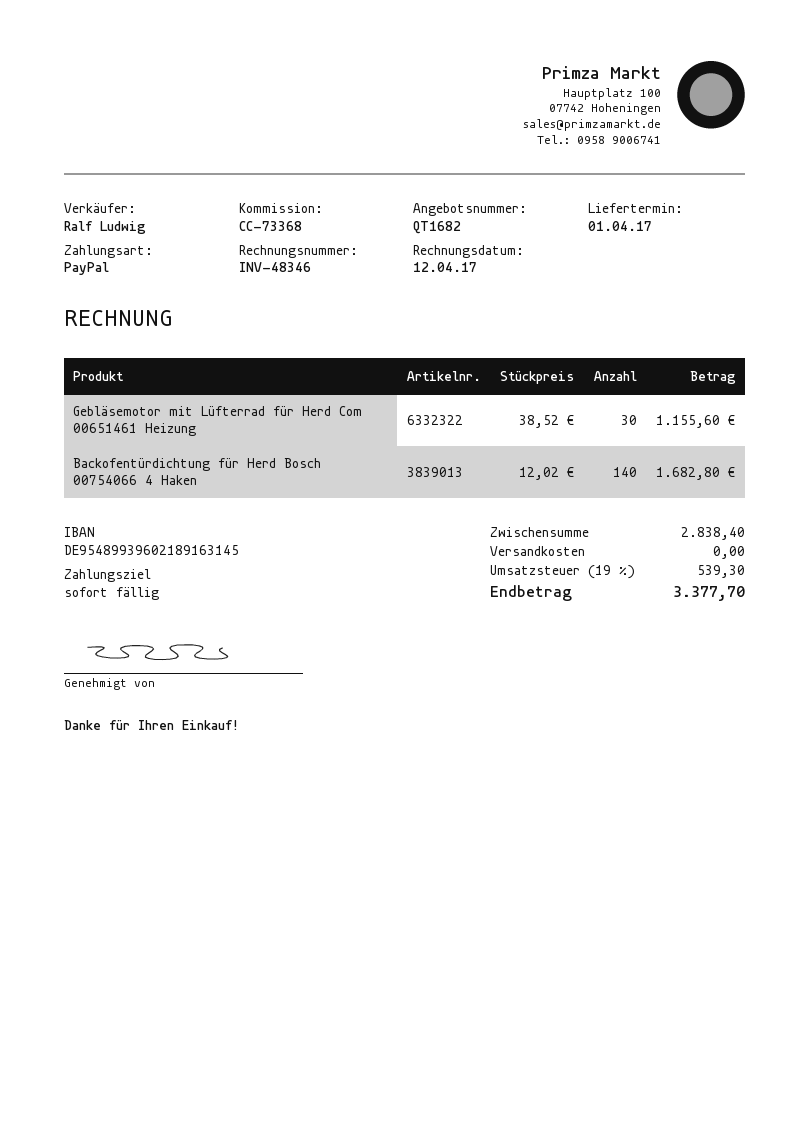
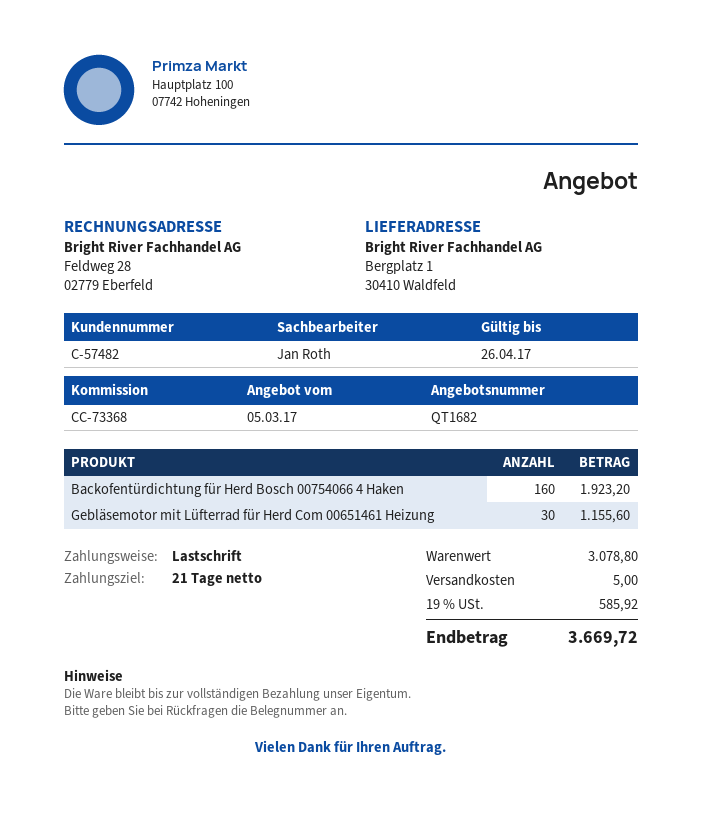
payment terms: on receipt -> 21 days
sales rep: Ralf Ludwig -> Jan Roth
payment method: PayPal -> direct debit
Backofentürdichtung für Herd Bosch 00754066 4 Haken: 140 for 1682.80 -> 160 for 1923.20
subtotal: 2838.40 -> 3078.80
shipping: 0.00 -> 5.00
tax: 19% = 539.30 -> 19% = 585.92
total: 3377.70 -> 3669.72

